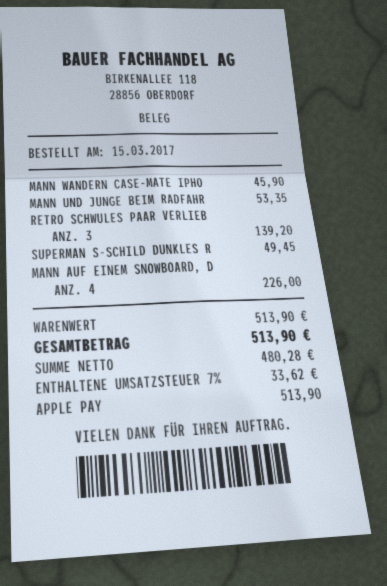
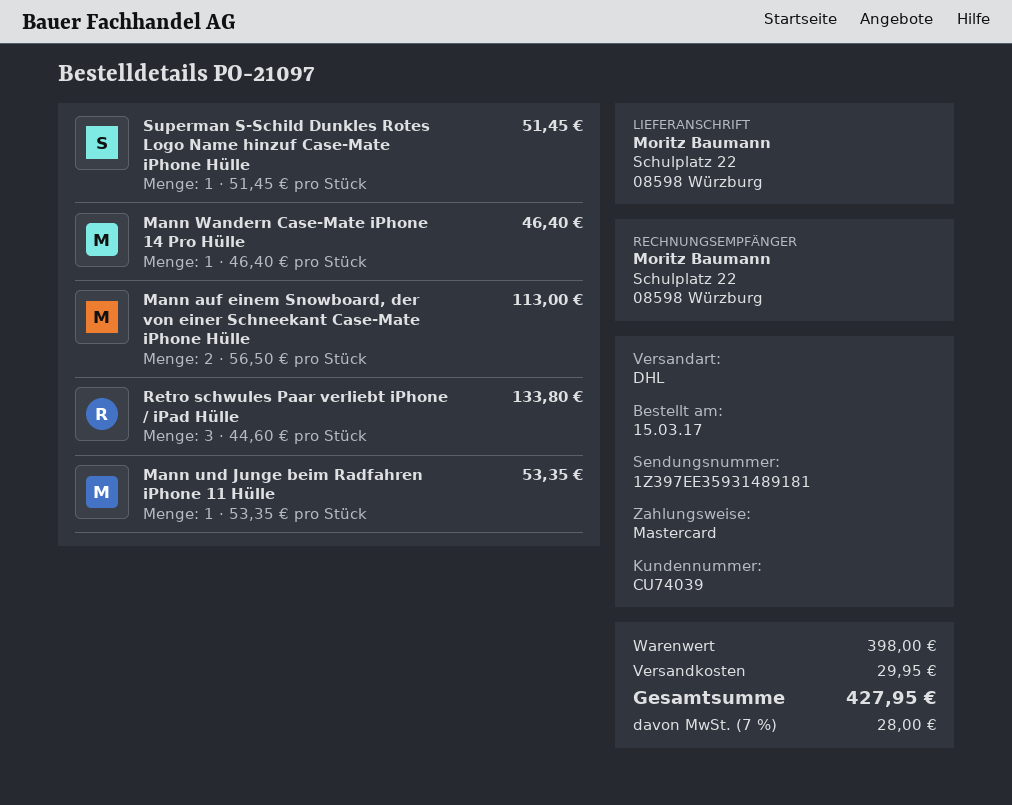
payment method: Apple Pay -> Mastercard
MANN WANDERN CASE-MATE IPHO: 1 for 45.90 -> 1 for 46.40
RETRO SCHWULES PAAR VERLIEB: 3 for 139.20 -> 3 for 133.80
SUPERMAN S-SCHILD DUNKLES R: 1 for 49.45 -> 1 for 51.45
MANN AUF EINEM SNOWBOARD, D: 4 for 226.00 -> 2 for 113.00
subtotal: 513.90 -> 398.00
shipping: none -> 29.95
tax: 7% = 33.62 -> 7% = 28.00
total: 513.90 -> 427.95

